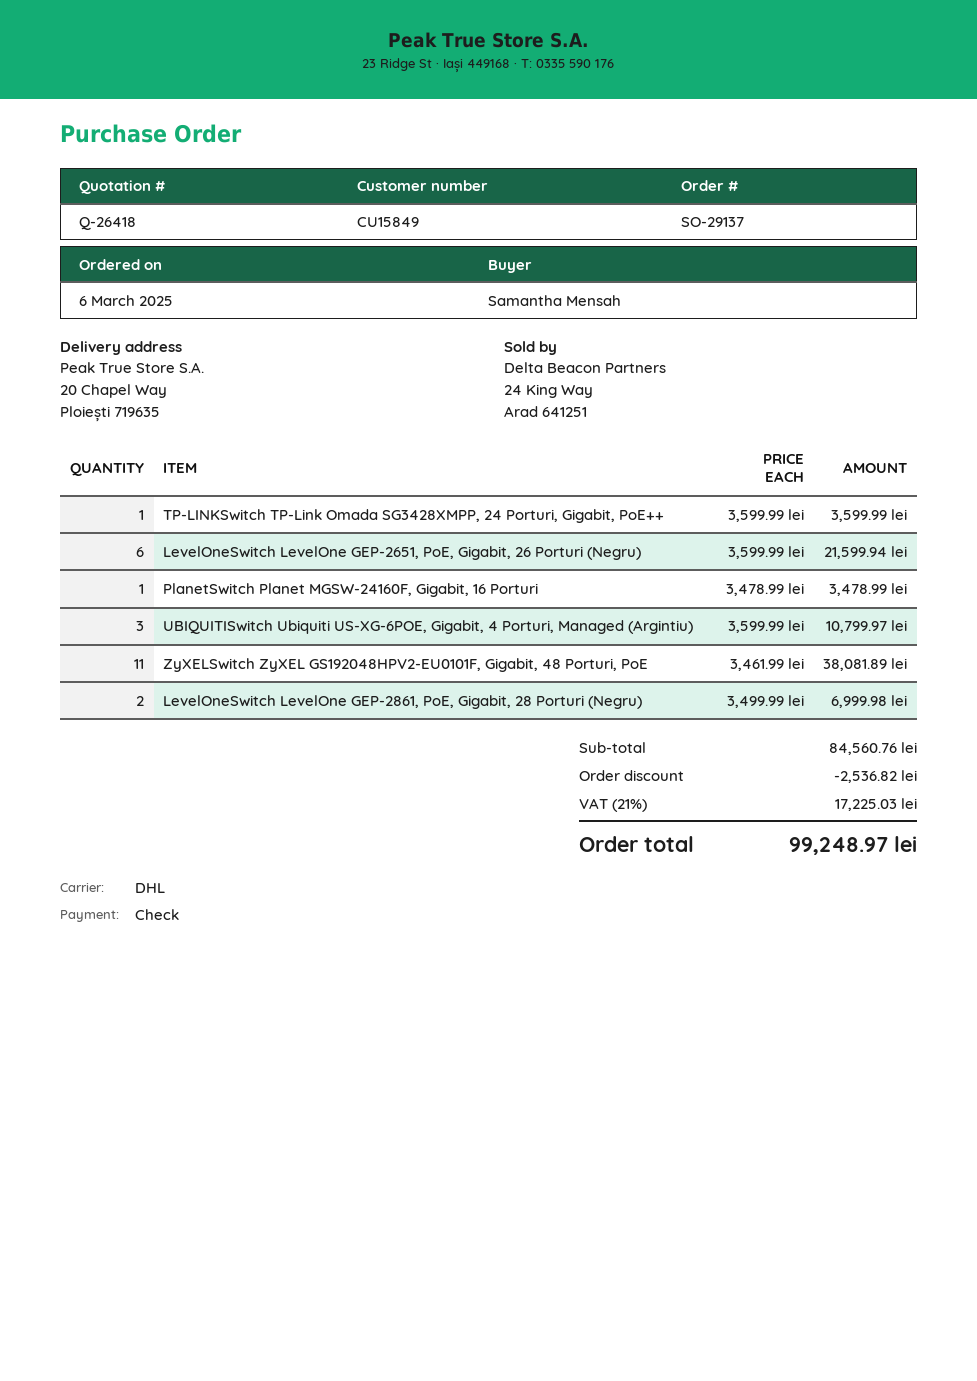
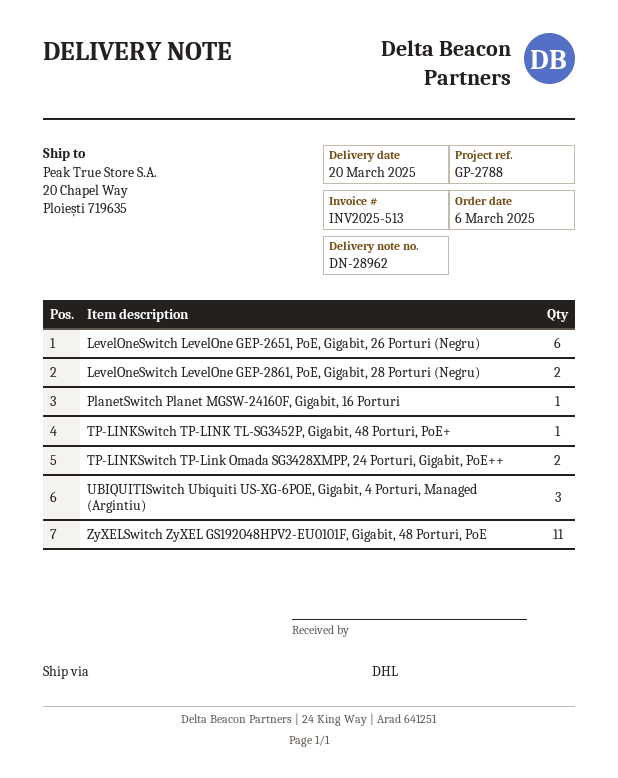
TP-LINKSwitch TP-Link Omada SG3428XMPP, 24 Porturi, Gigabit, PoE++: 1 -> 2
TP-LINKSwitch TP-LINK TL-SG3452P, Gigabit, 48 Porturi, PoE+: none -> 1

